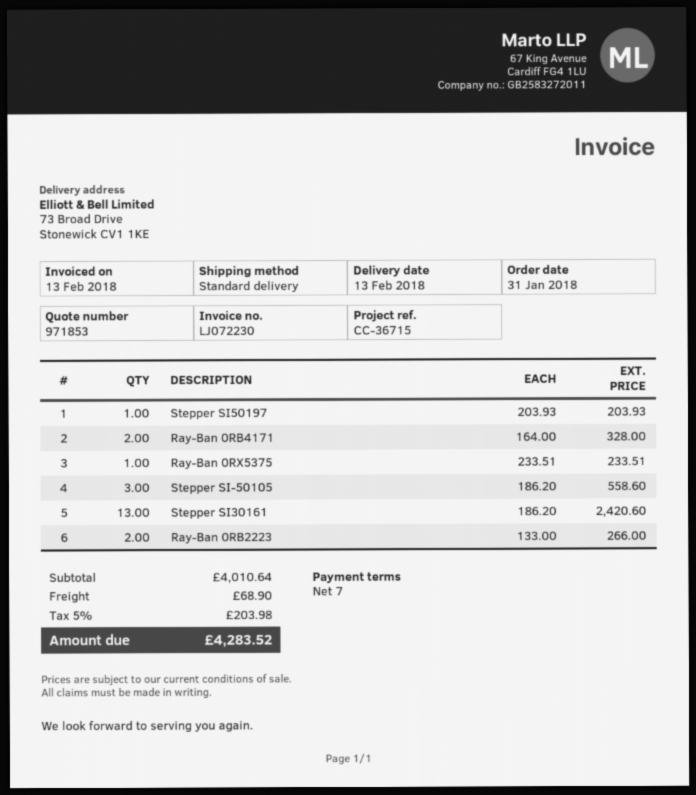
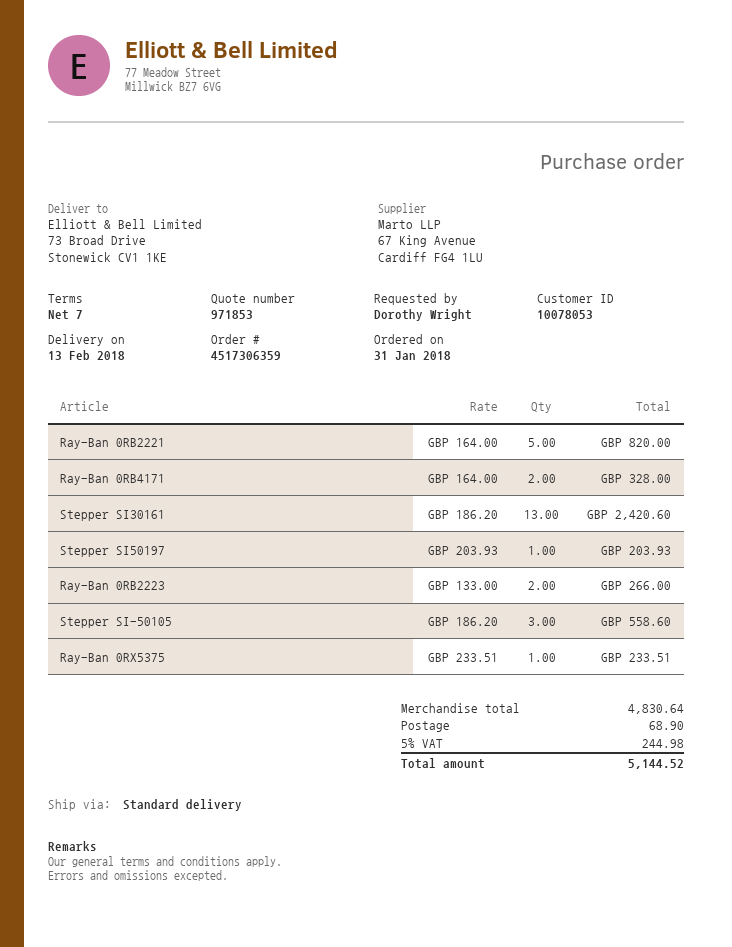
Ray-Ban 0RB2221: none -> 5 x 164.00 = 820.00
subtotal: 4010.64 -> 4830.64
tax: 5% = 203.98 -> 5% = 244.98
total: 4283.52 -> 5144.52

